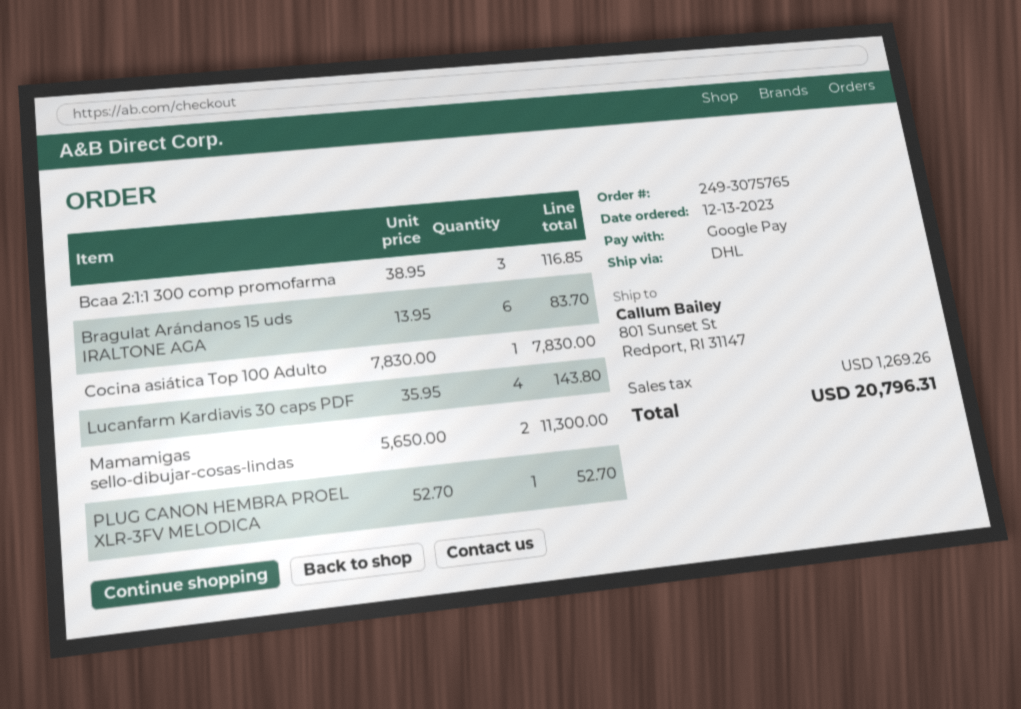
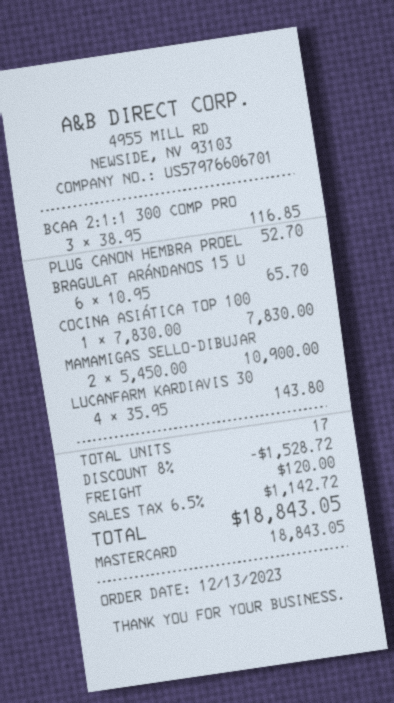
payment method: Google Pay -> Mastercard
Bragulat Arándanos 15 uds IRALTONE AGA: 6 x 13.95 = 83.70 -> 6 x 10.95 = 65.70
Mamamigas sello-dibujar-cosas-lindas: 2 x 5650.00 = 11300.00 -> 2 x 5450.00 = 10900.00
discount: none -> 8% = 1528.72
shipping: none -> 120.00
tax: 1269.26 -> 1142.72
total: 20796.31 -> 18843.05

